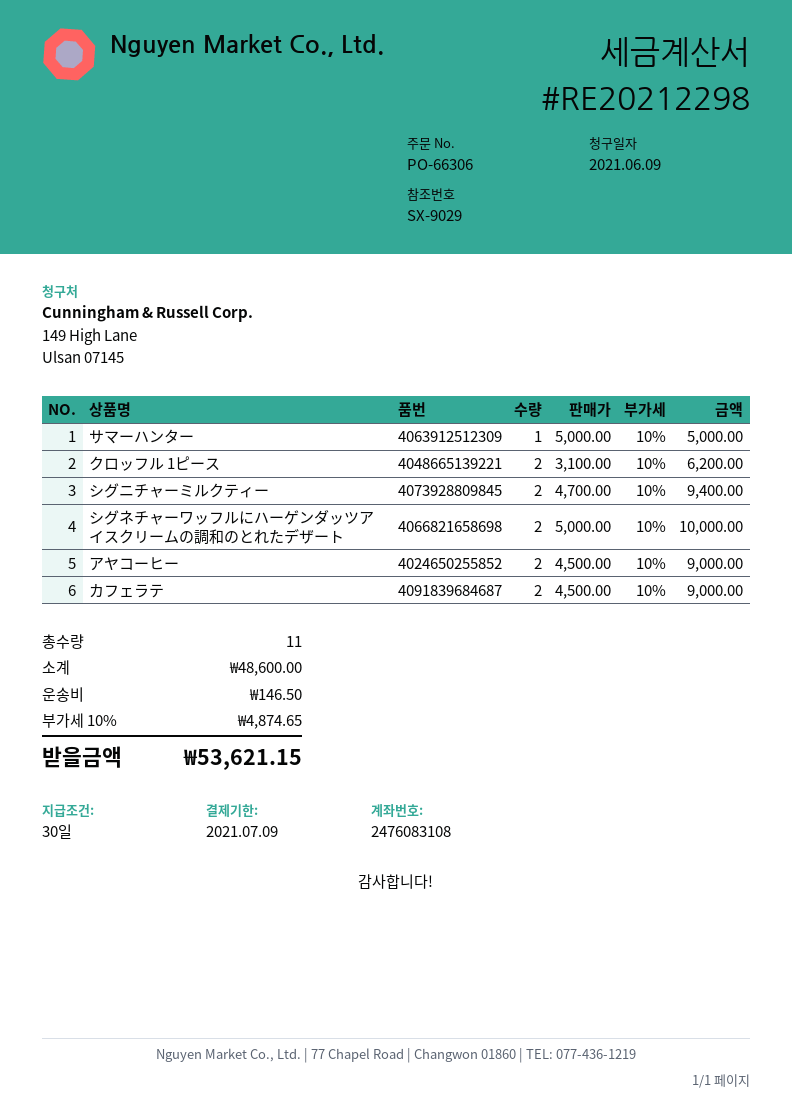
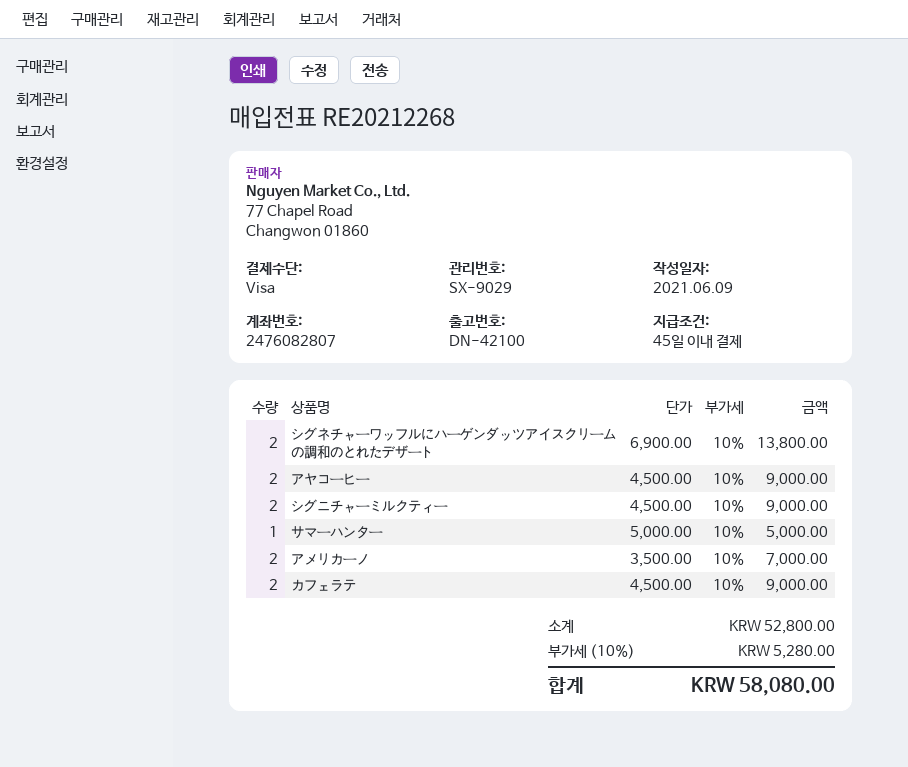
invoice number: RE20212298 -> RE20212268
payment terms: 30 days -> 45 days
bank account: 2476083108 -> 2476082807
クロッフル 1ピース: 2 x 3100.00 = 6200.00 -> none
シグニチャーミルクティー: 2 x 4700.00 = 9400.00 -> 2 x 4500.00 = 9000.00
シグネチャーワッフルにハーゲンダッツアイスクリームの調和のとれたデザート: 2 x 5000.00 = 10000.00 -> 2 x 6900.00 = 13800.00
アメリカーノ: none -> 2 x 3500.00 = 7000.00
subtotal: 48600.00 -> 52800.00
shipping: 146.50 -> none
tax: 10% = 4874.65 -> 10% = 5280.00
total: 53621.15 -> 58080.00

